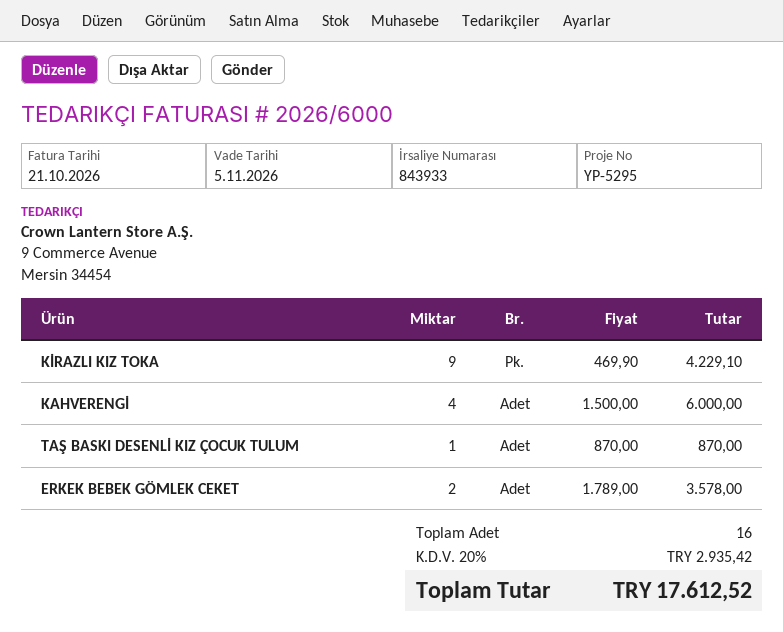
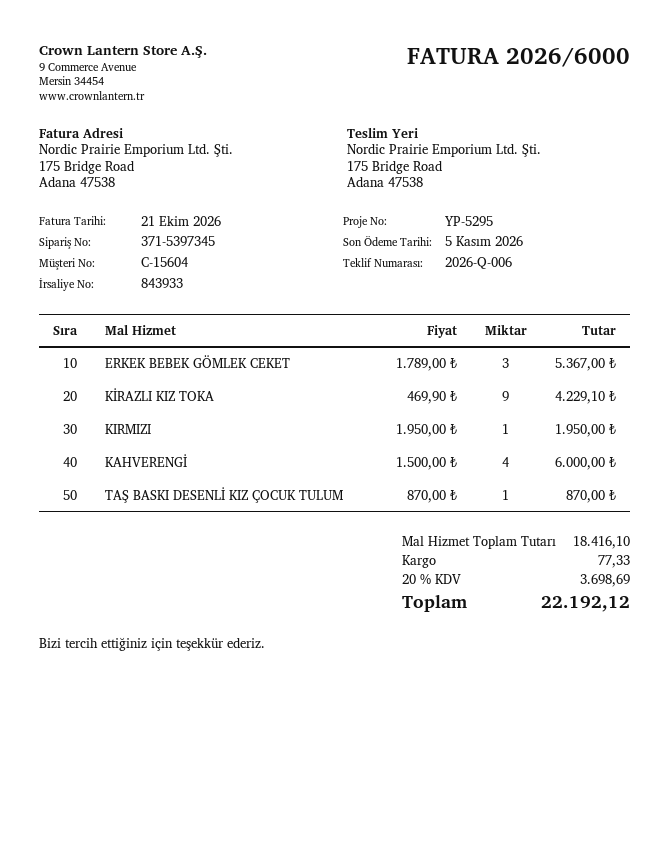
ERKEK BEBEK GÖMLEK CEKET: 2 x 1789.00 = 3578.00 -> 3 x 1789.00 = 5367.00
KIRMIZI: none -> 1 x 1950.00 = 1950.00
shipping: none -> 77.33
tax: 20% = 2935.42 -> 20% = 3698.69
total: 17612.52 -> 22192.12

